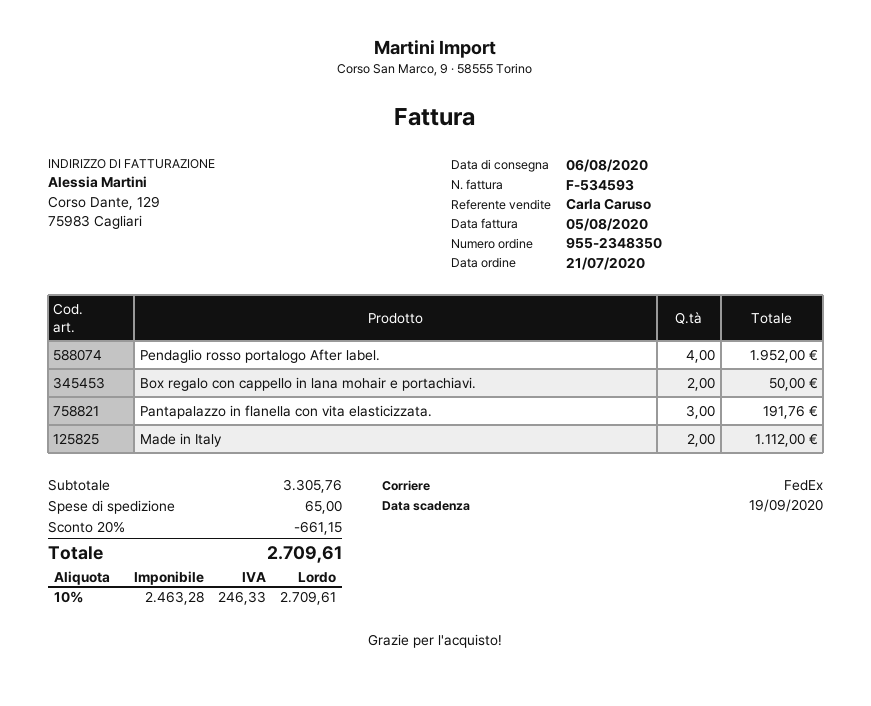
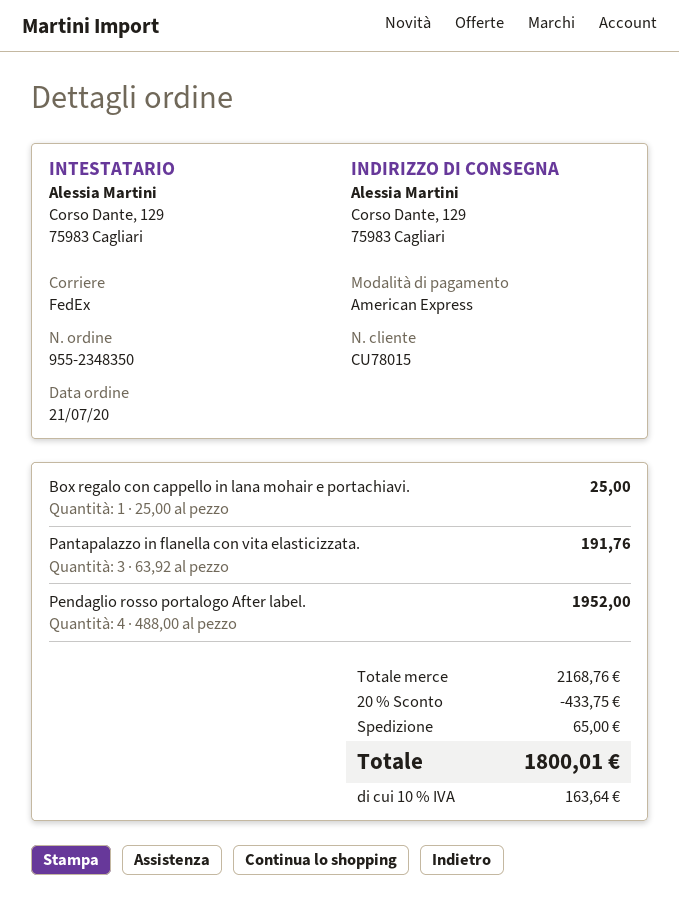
Box regalo con cappello in lana mohair e portachiavi.: 2 for 50.00 -> 1 for 25.00
Made in Italy: 2 for 1112.00 -> none
subtotal: 3305.76 -> 2168.76
discount: 20% = 661.15 -> 20% = 433.75
tax: 10% = 246.33 -> 10% = 163.64
total: 2709.61 -> 1800.01

